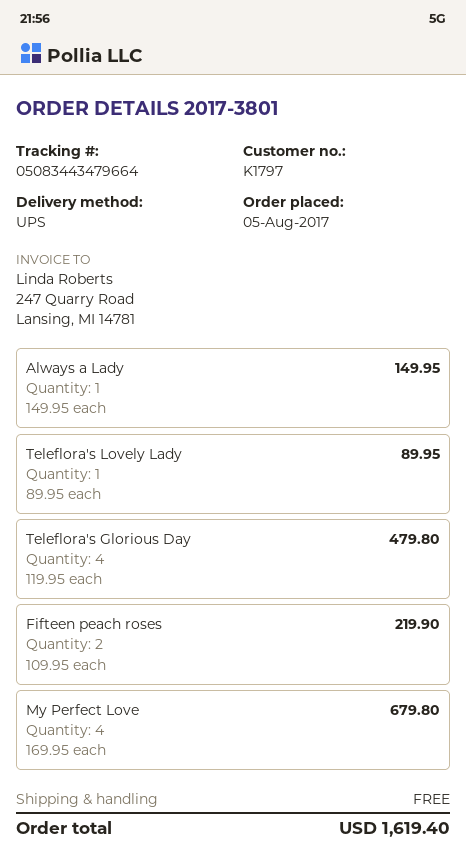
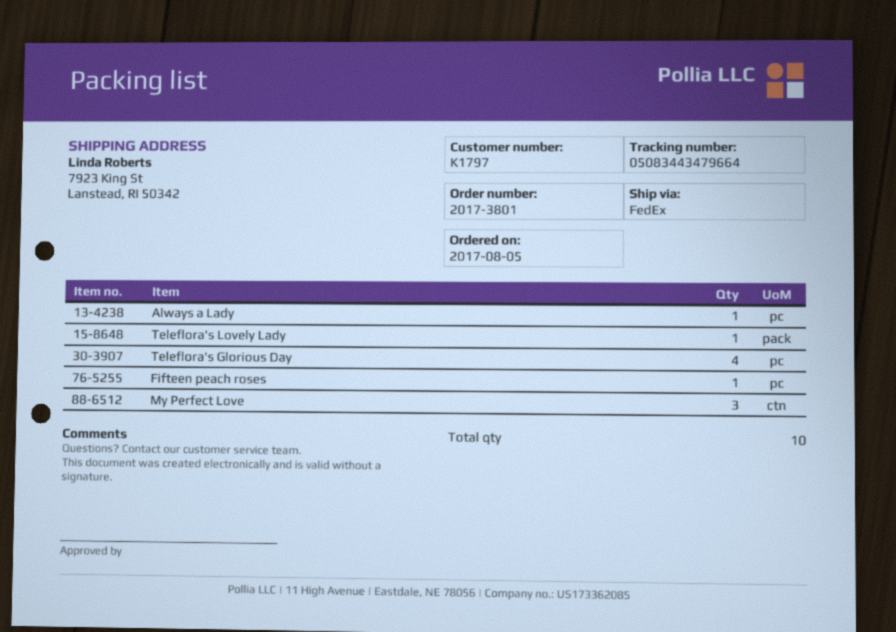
shipping method: UPS -> FedEx
Fifteen peach roses: 2 -> 1
My Perfect Love: 4 -> 3

